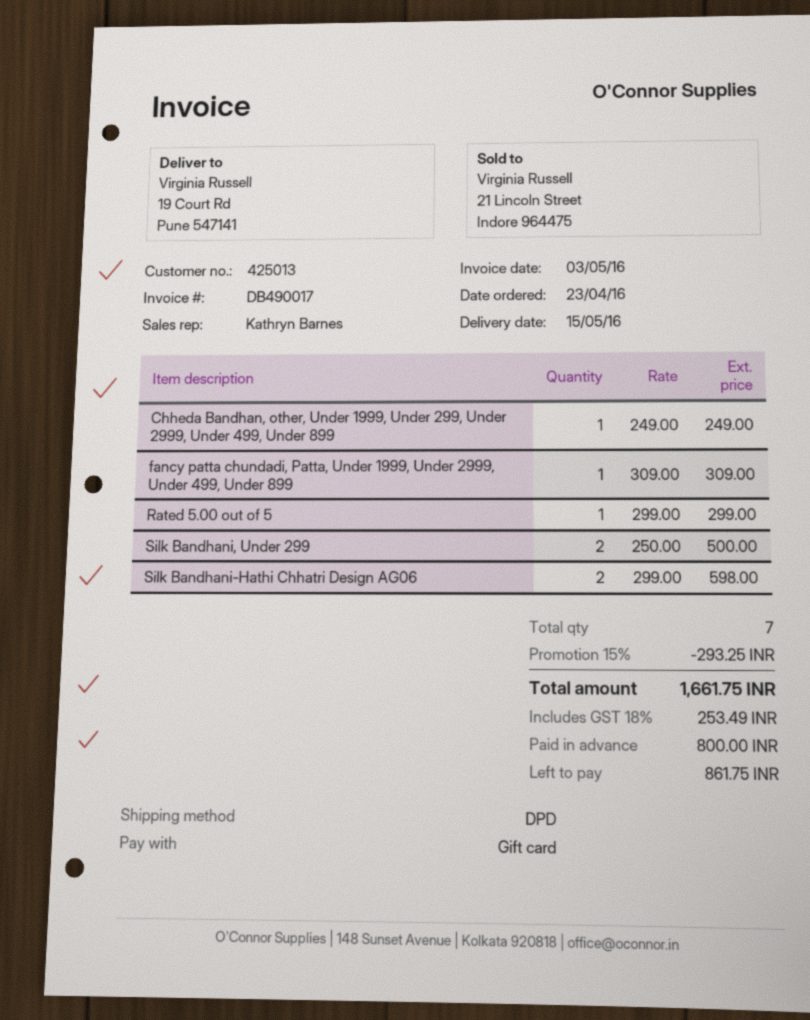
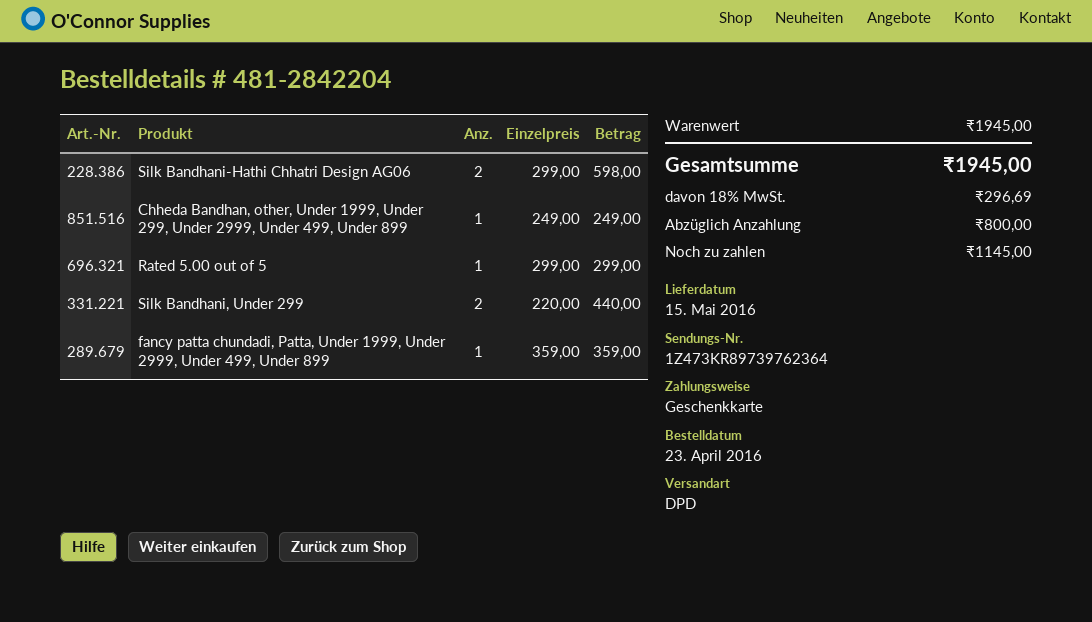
fancy patta chundadi, Patta, Under 1999, Under 2999, Under 499, Under 899: 1 x 309.00 = 309.00 -> 1 x 359.00 = 359.00
Silk Bandhani, Under 299: 2 x 250.00 = 500.00 -> 2 x 220.00 = 440.00
discount: 15% = 293.25 -> none
tax: 18% = 253.49 -> 18% = 296.69
total: 1661.75 -> 1945.00
balance: 861.75 -> 1145.00

